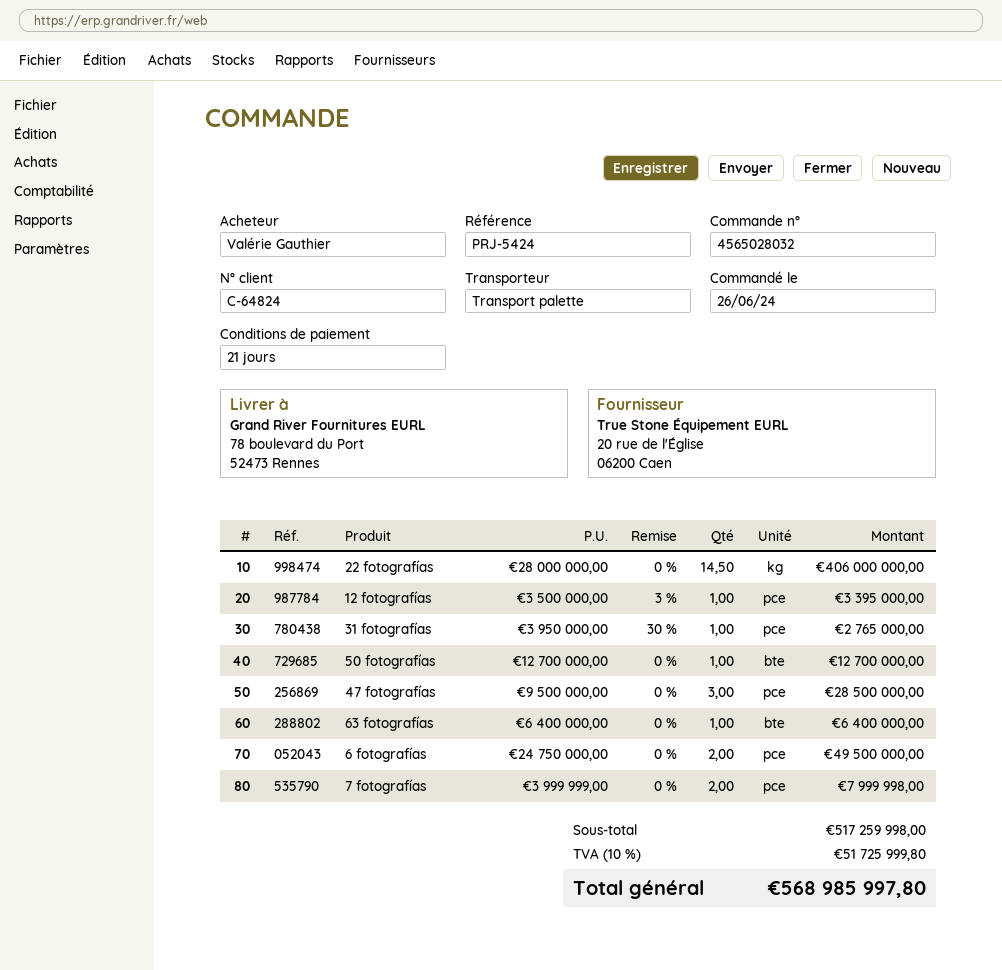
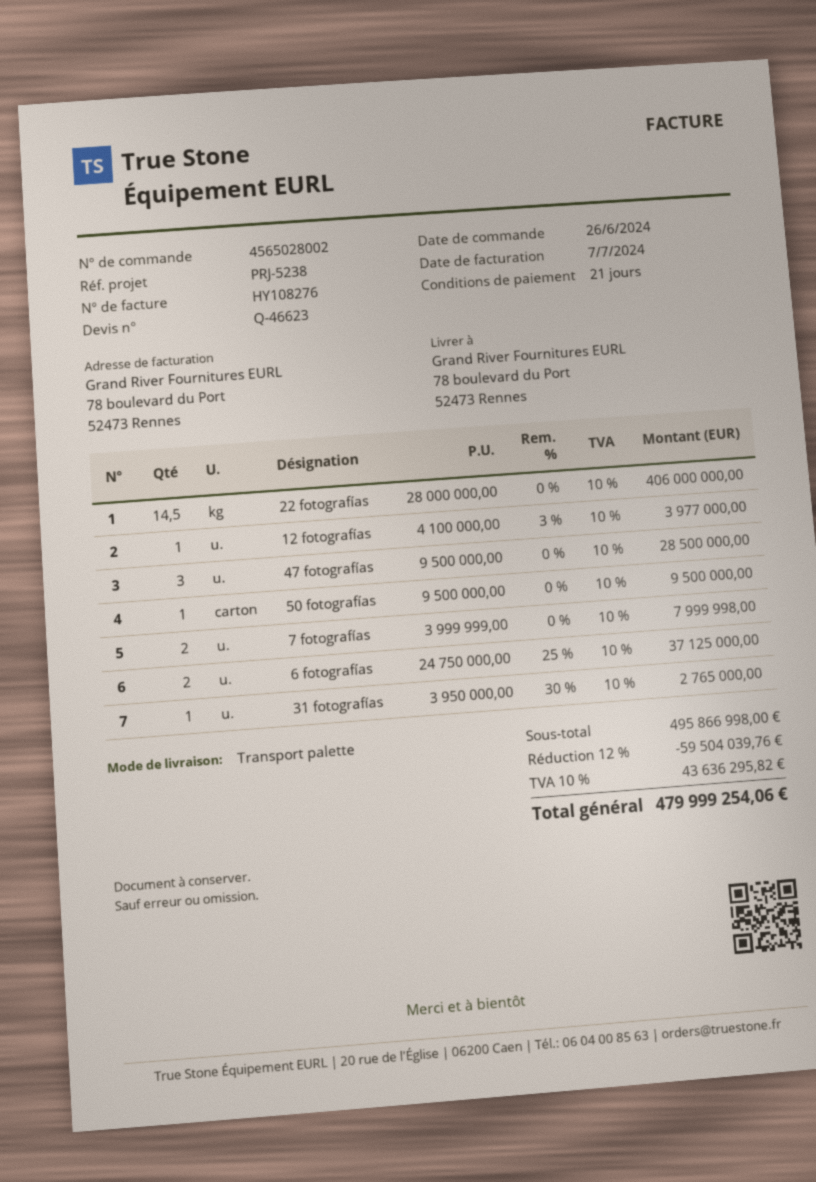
order number: 4565028032 -> 4565028002
reference: PRJ-5424 -> PRJ-5238
12 fotografías: 1 x 3500000.00 - 3% = 3395000.00 -> 1 x 4100000.00 - 3% = 3977000.00
50 fotografías: 1 x 12700000.00 = 12700000.00 -> 1 x 9500000.00 = 9500000.00
63 fotografías: 1 x 6400000.00 = 6400000.00 -> none
6 fotografías: 2 x 24750000.00 = 49500000.00 -> 2 x 24750000.00 - 25% = 37125000.00
subtotal: 517259998.00 -> 495866998.00
discount: none -> 12% = 59504039.76
tax: 10% = 51725999.80 -> 10% = 43636295.82
total: 568985997.80 -> 479999254.06

